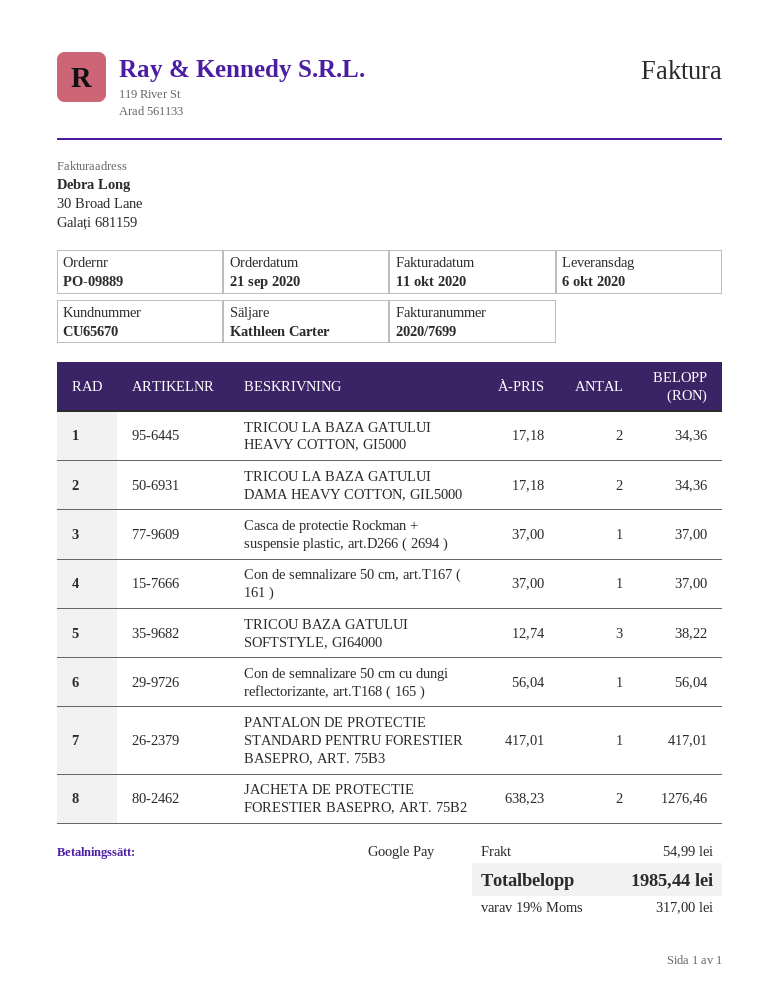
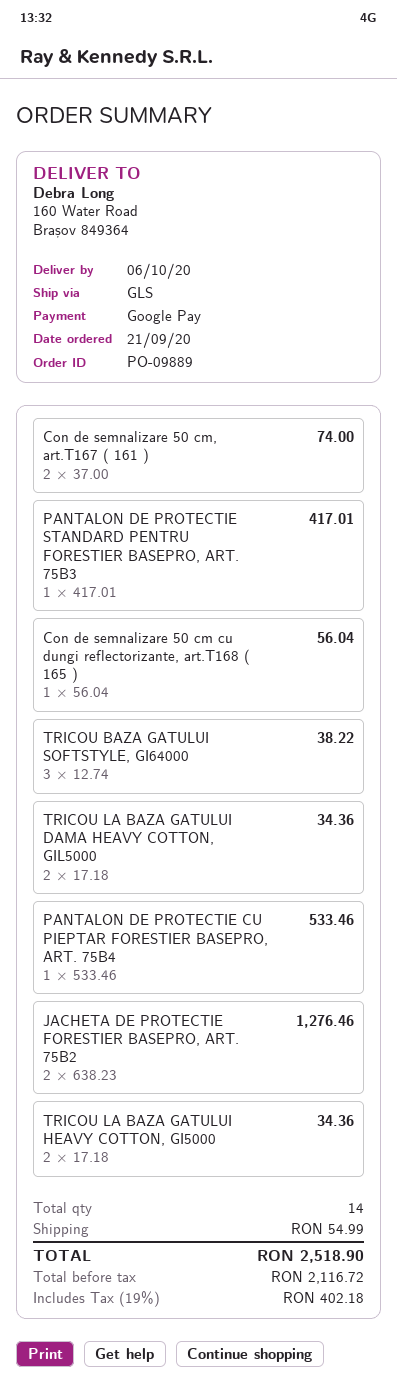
Casca de protectie Rockman + suspensie plastic, art.D266 ( 2694 ): 1 x 37.00 = 37.00 -> none
Con de semnalizare 50 cm, art.T167 ( 161 ): 1 x 37.00 = 37.00 -> 2 x 37.00 = 74.00
PANTALON DE PROTECTIE CU PIEPTAR FORESTIER BASEPRO, ART. 75B4: none -> 1 x 533.46 = 533.46
tax: 19% = 317.00 -> 19% = 402.18
total: 1985.44 -> 2518.90

